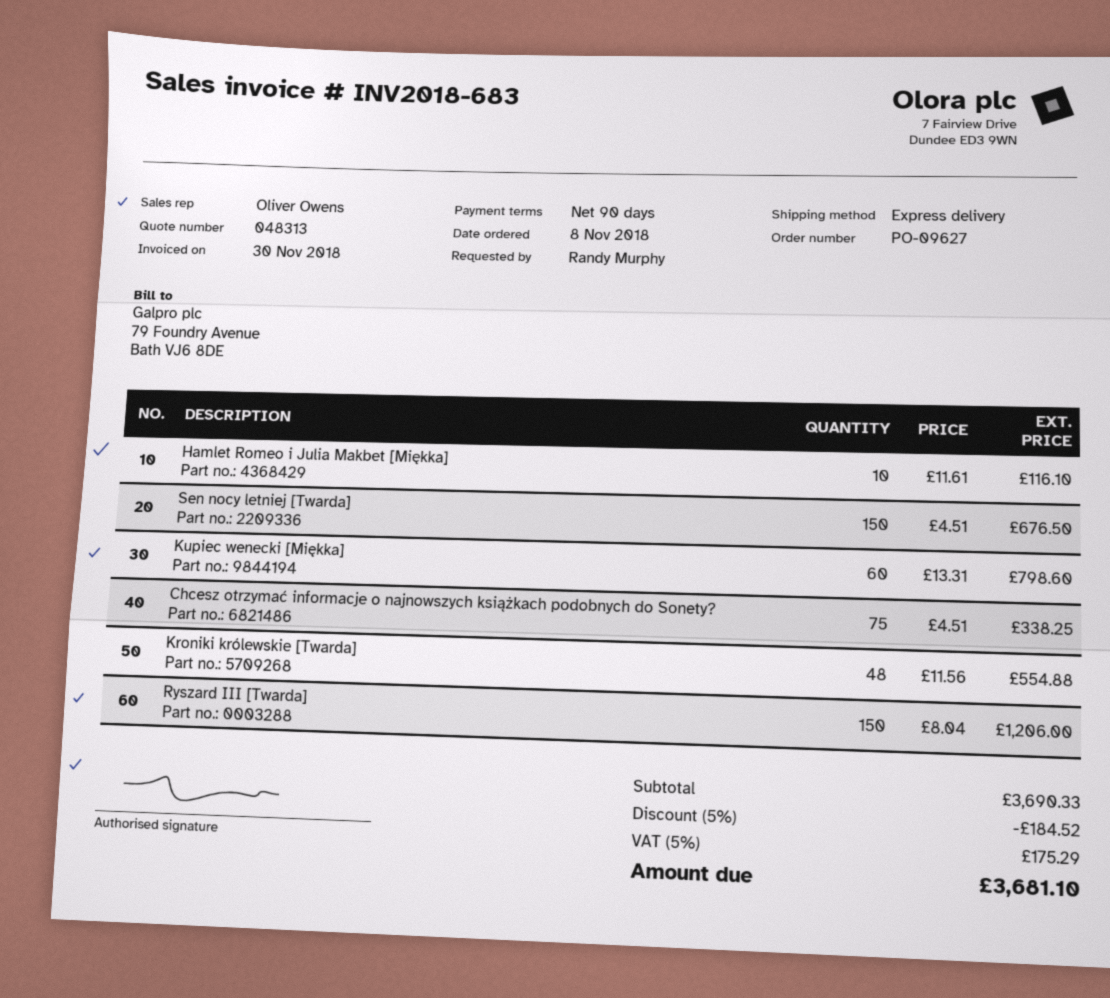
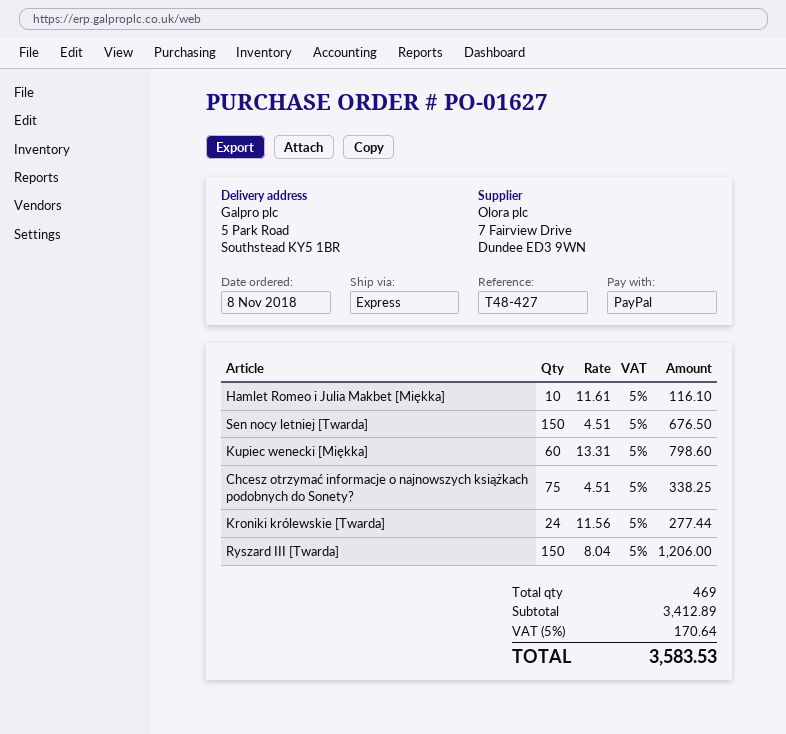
order number: PO-09627 -> PO-01627
Kroniki królewskie [Twarda]: 48 x 11.56 = 554.88 -> 24 x 11.56 = 277.44
subtotal: 3690.33 -> 3412.89
discount: 5% = 184.52 -> none
tax: 5% = 175.29 -> 5% = 170.64
total: 3681.10 -> 3583.53

